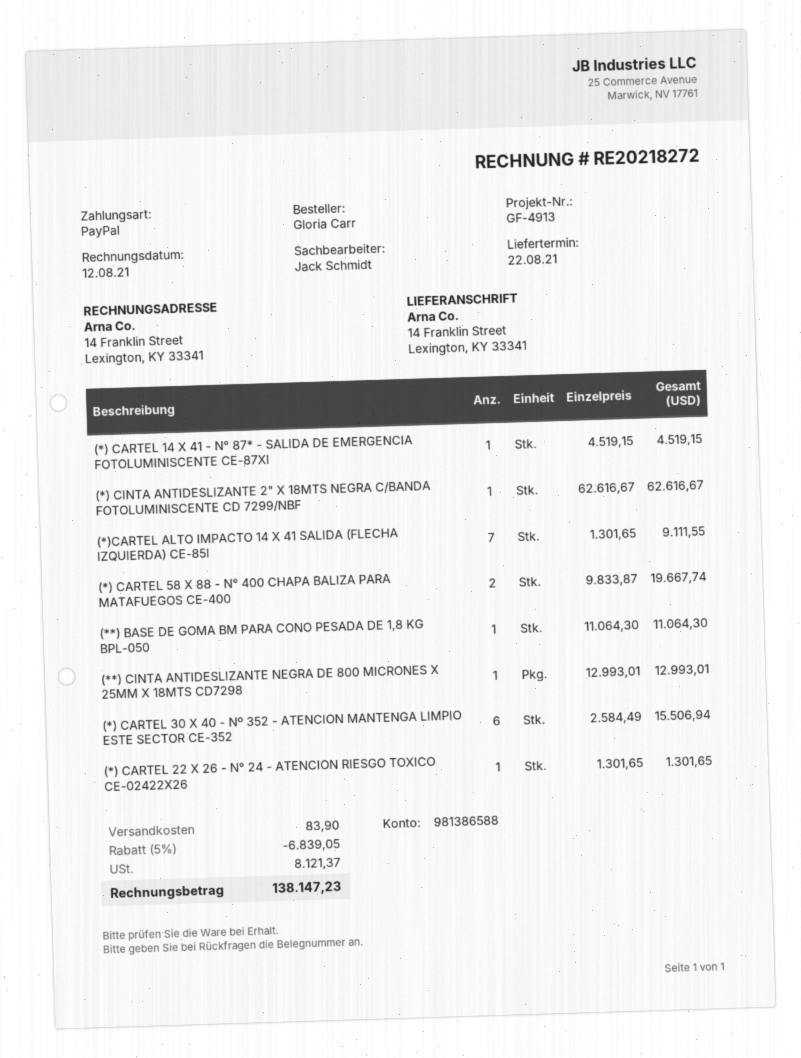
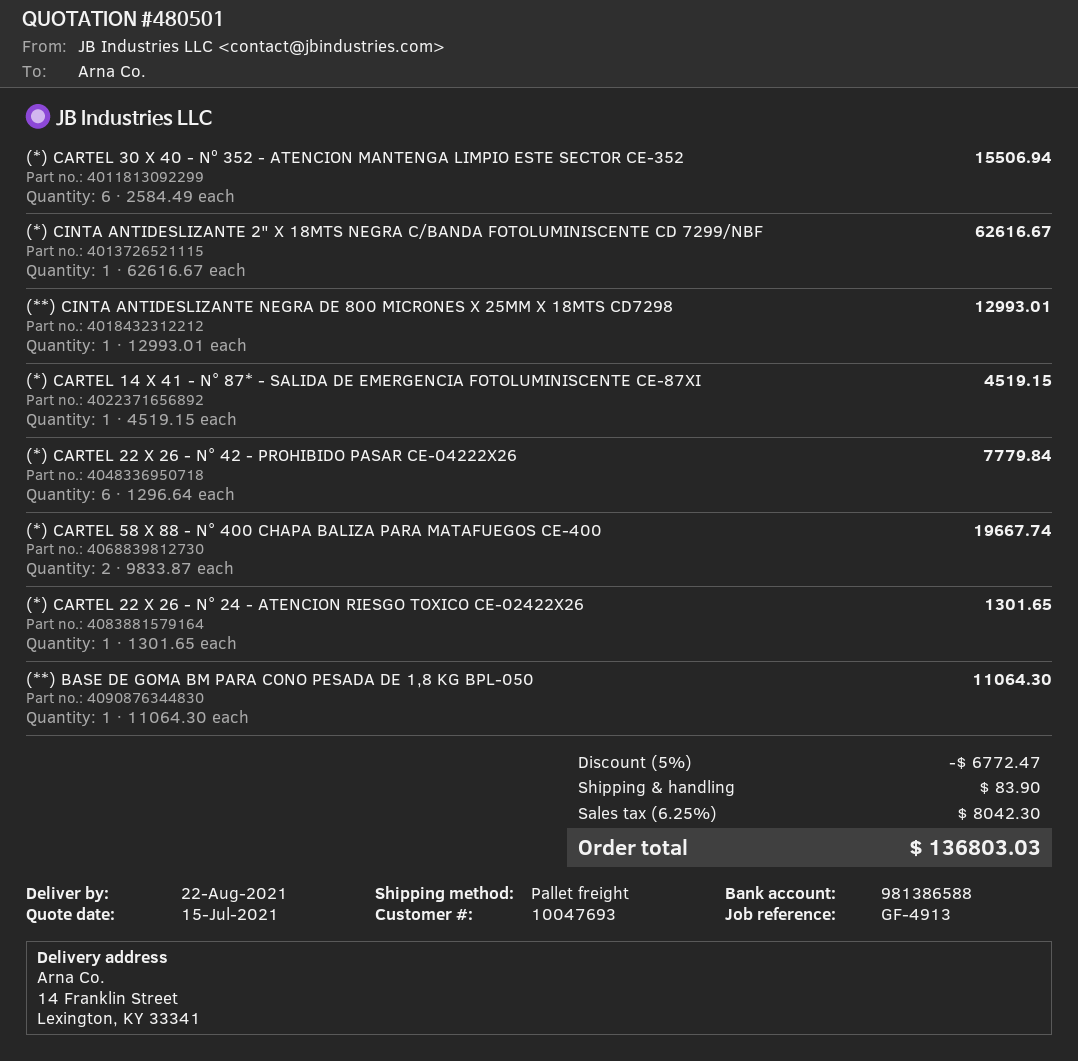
(*)CARTEL ALTO IMPACTO 14 X 41 SALIDA (FLECHA IZQUIERDA) CE-85I: 7 x 1301.65 = 9111.55 -> none
(*) CARTEL 22 X 26 - N° 42 - PROHIBIDO PASAR CE-04222X26: none -> 6 x 1296.64 = 7779.84
discount: 5% = 6839.05 -> 5% = 6772.47
tax: 8121.37 -> 8042.30
total: 138147.23 -> 136803.03

